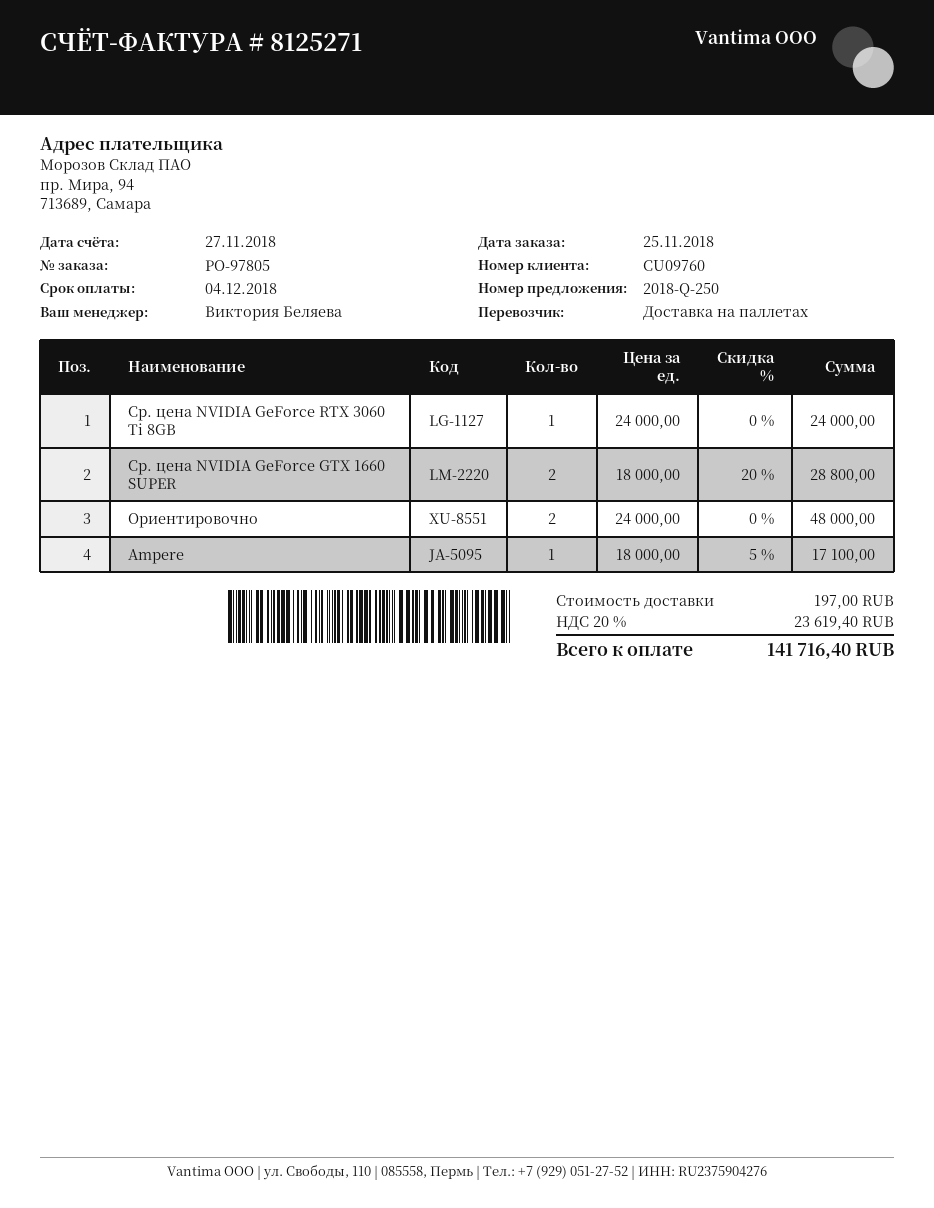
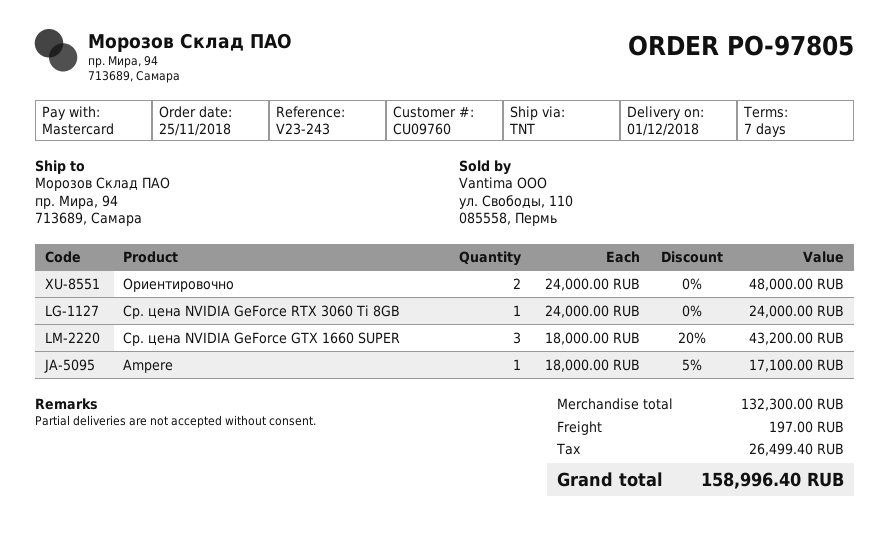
shipping method: pallet freight -> TNT
Ср. цена NVIDIA GeForce GTX 1660 SUPER: 2 x 18000.00 - 20% = 28800.00 -> 3 x 18000.00 - 20% = 43200.00
tax: 23619.40 -> 26499.40
total: 141716.40 -> 158996.40

